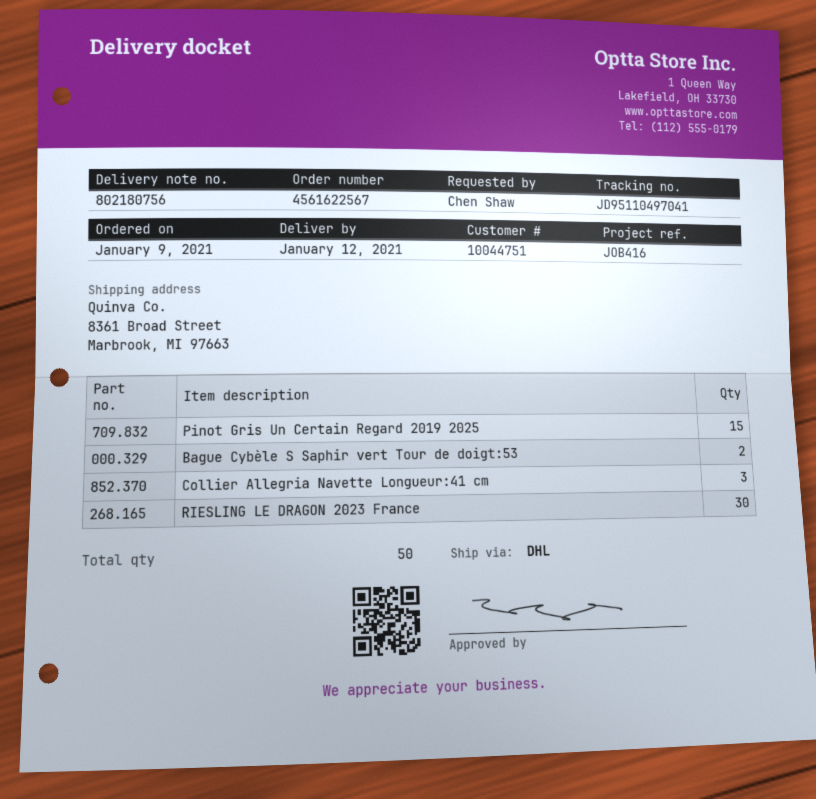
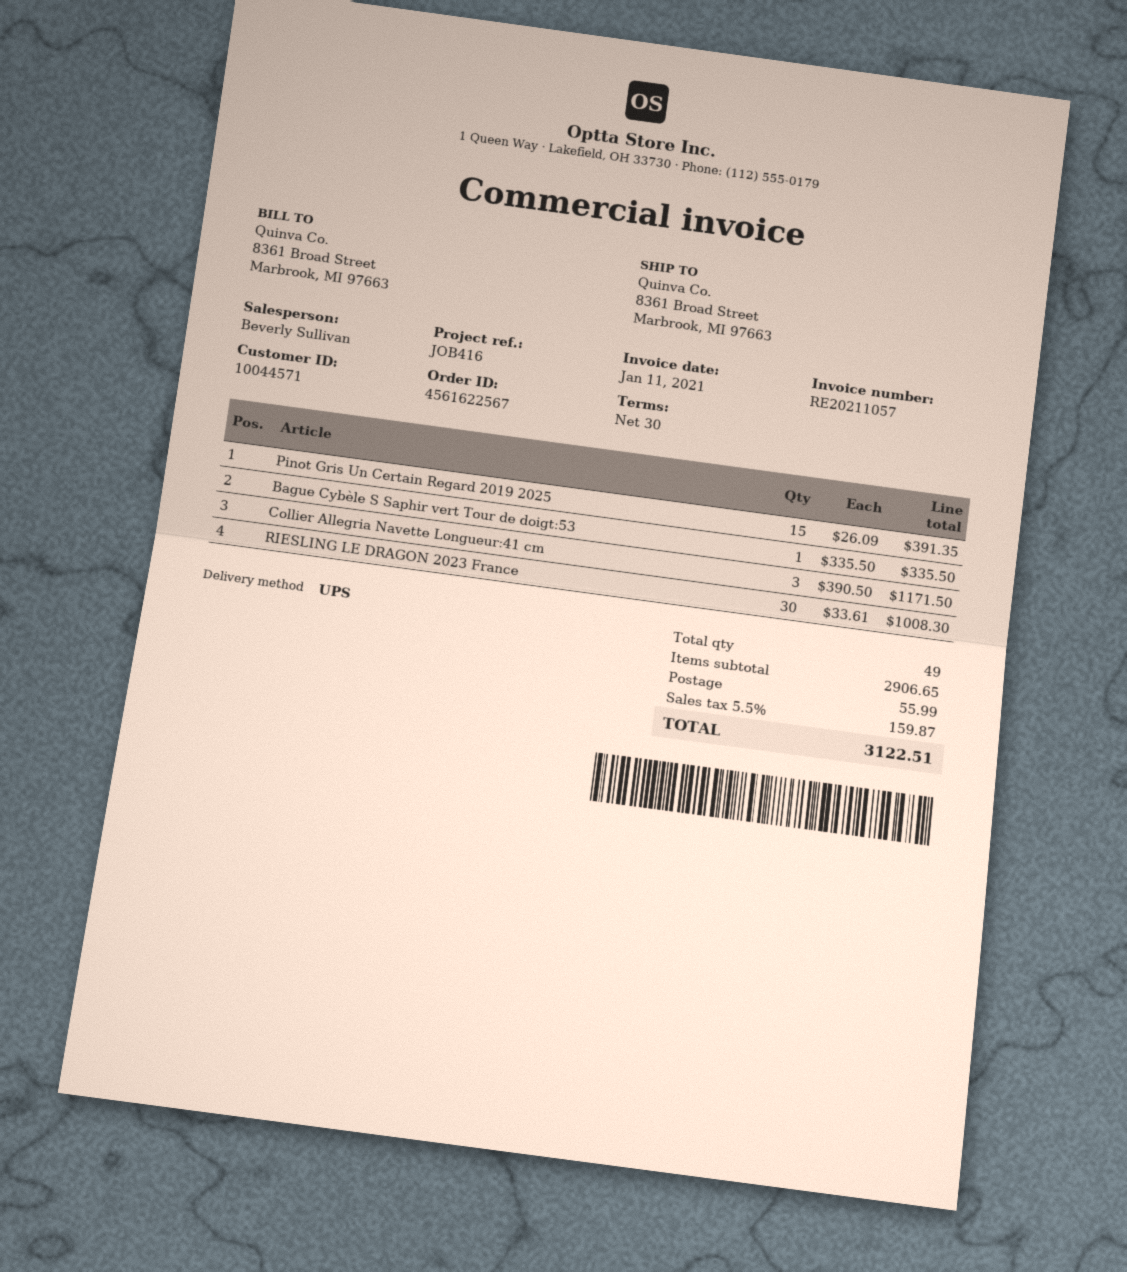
customer number: 10044751 -> 10044571
shipping method: DHL -> UPS
Bague Cybèle S Saphir vert Tour de doigt:53: 2 -> 1
total quantity: 50 -> 49

